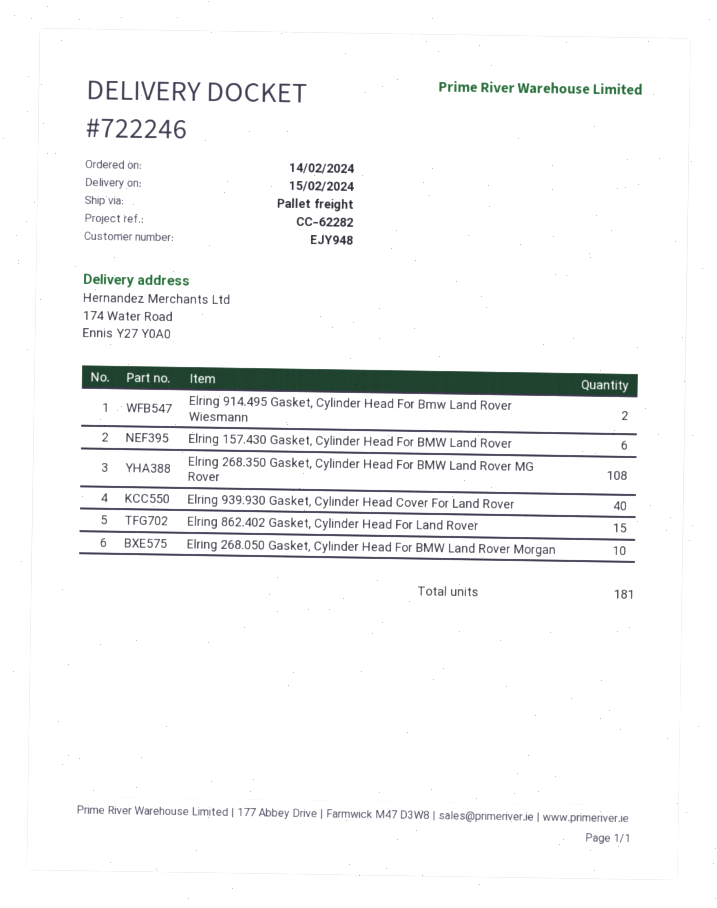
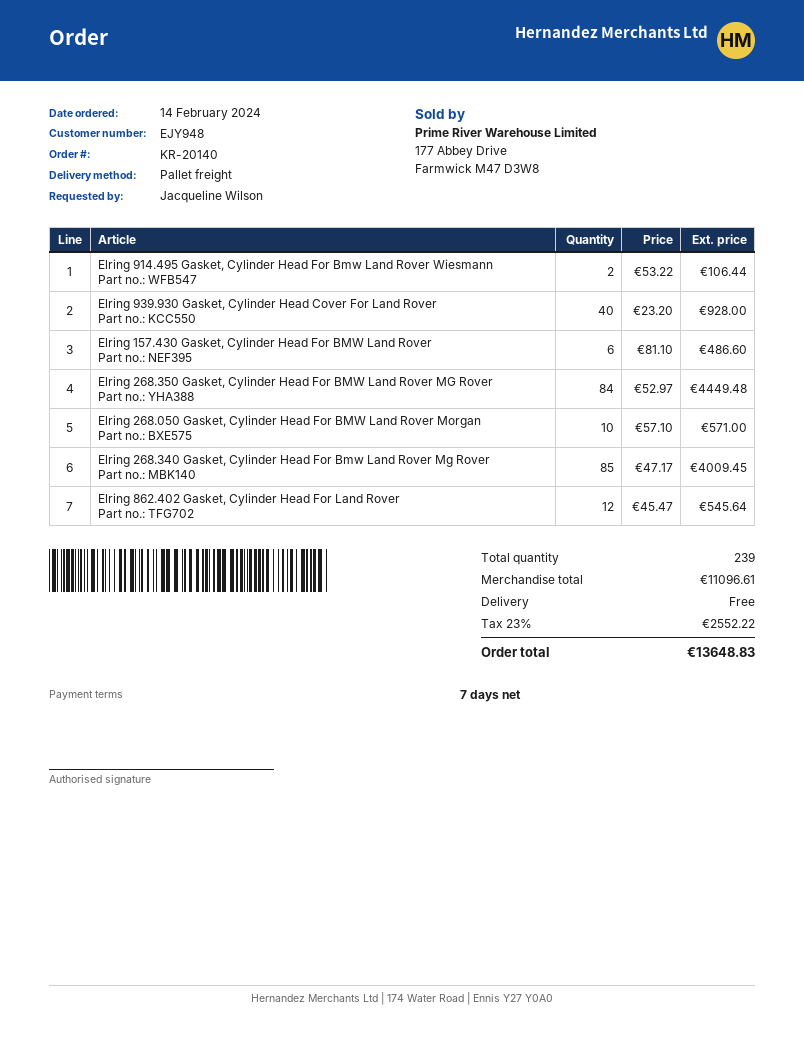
Elring 268.350 Gasket, Cylinder Head For BMW Land Rover MG Rover: 108 -> 84
Elring 862.402 Gasket, Cylinder Head For Land Rover: 15 -> 12
Elring 268.340 Gasket, Cylinder Head For Bmw Land Rover Mg Rover: none -> 85
total quantity: 181 -> 239

